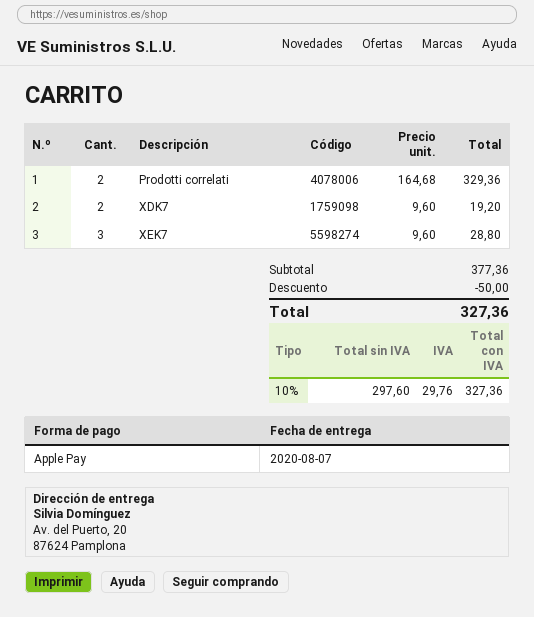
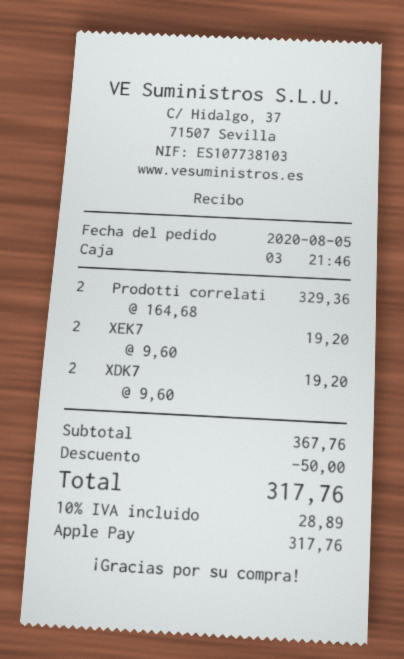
XEK7: 3 x 9.60 = 28.80 -> 2 x 9.60 = 19.20
subtotal: 377.36 -> 367.76
tax: 10% = 29.76 -> 10% = 28.89
total: 327.36 -> 317.76

